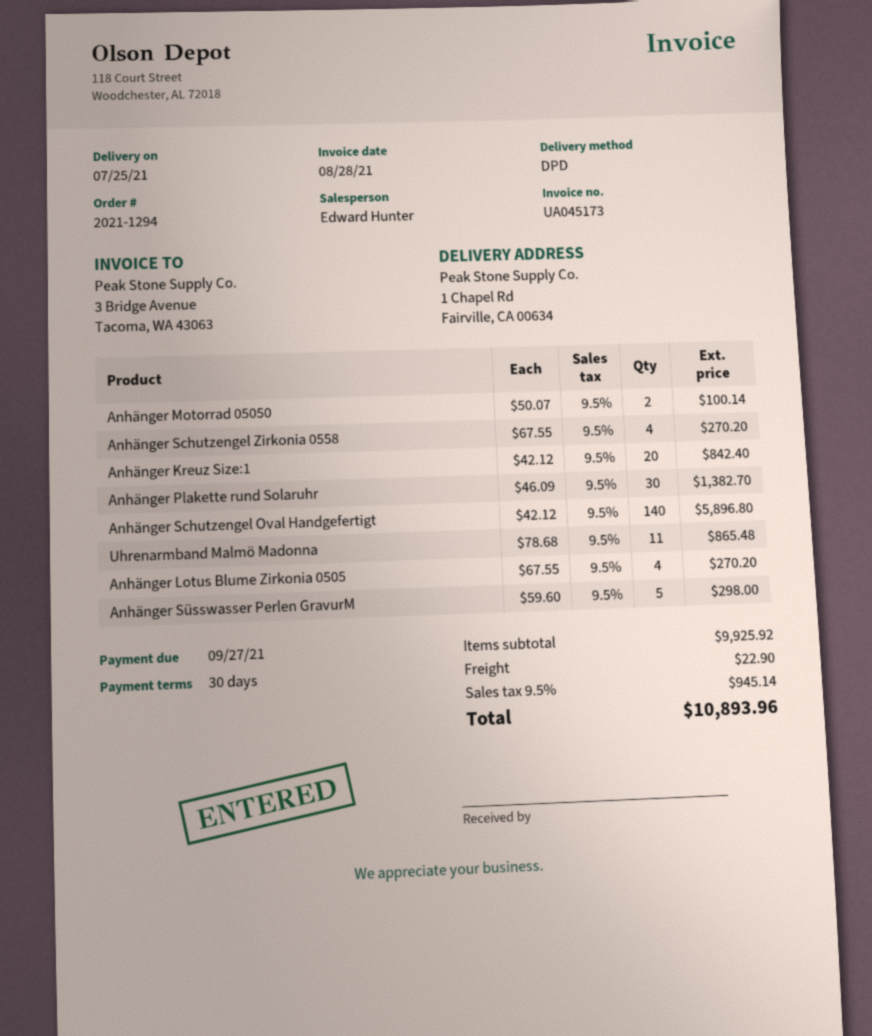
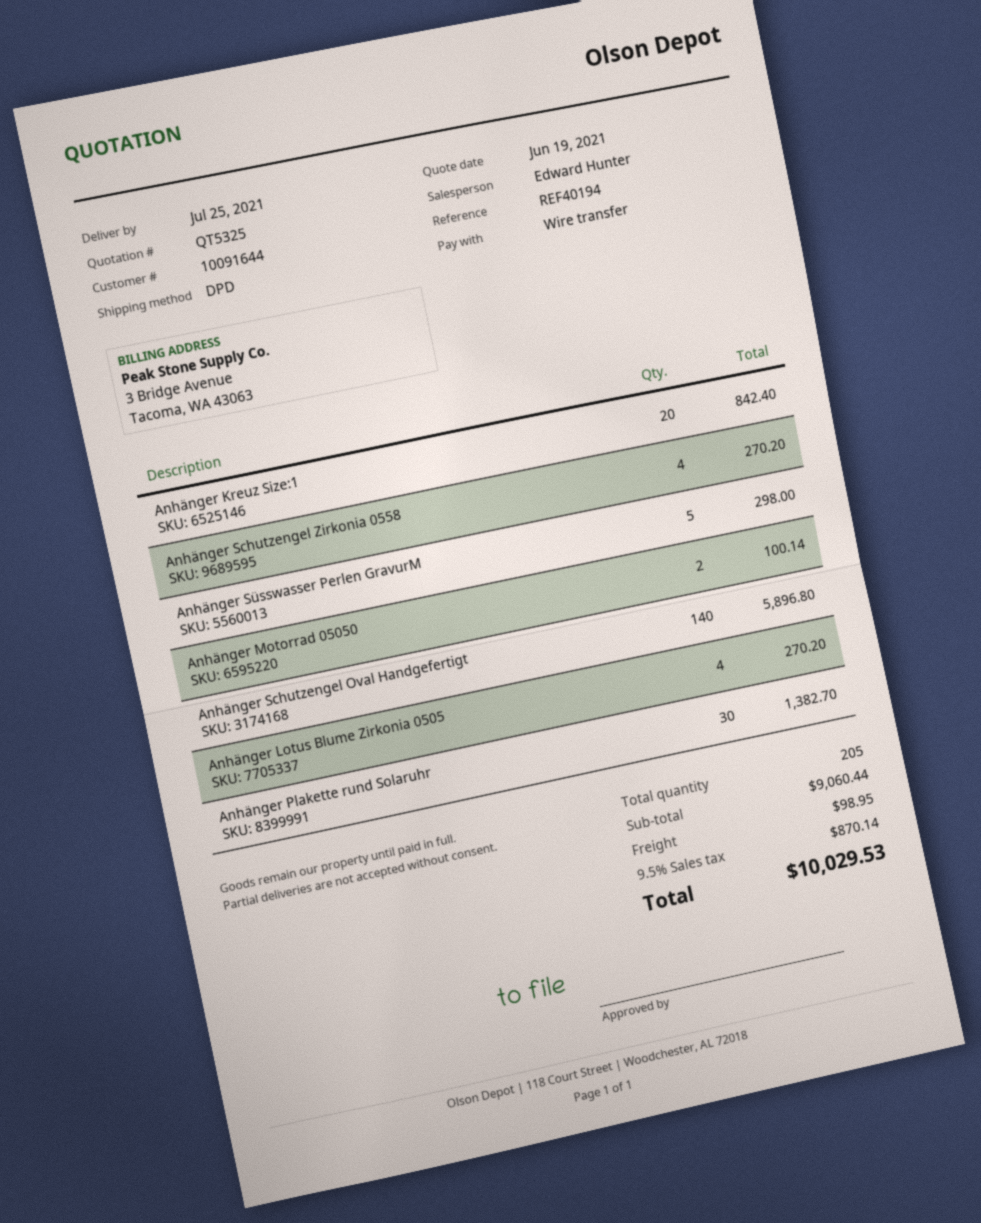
Uhrenarmband Malmö Madonna: 11 for 865.48 -> none
subtotal: 9925.92 -> 9060.44
shipping: 22.90 -> 98.95
tax: 9.5% = 945.14 -> 9.5% = 870.14
total: 10893.96 -> 10029.53

